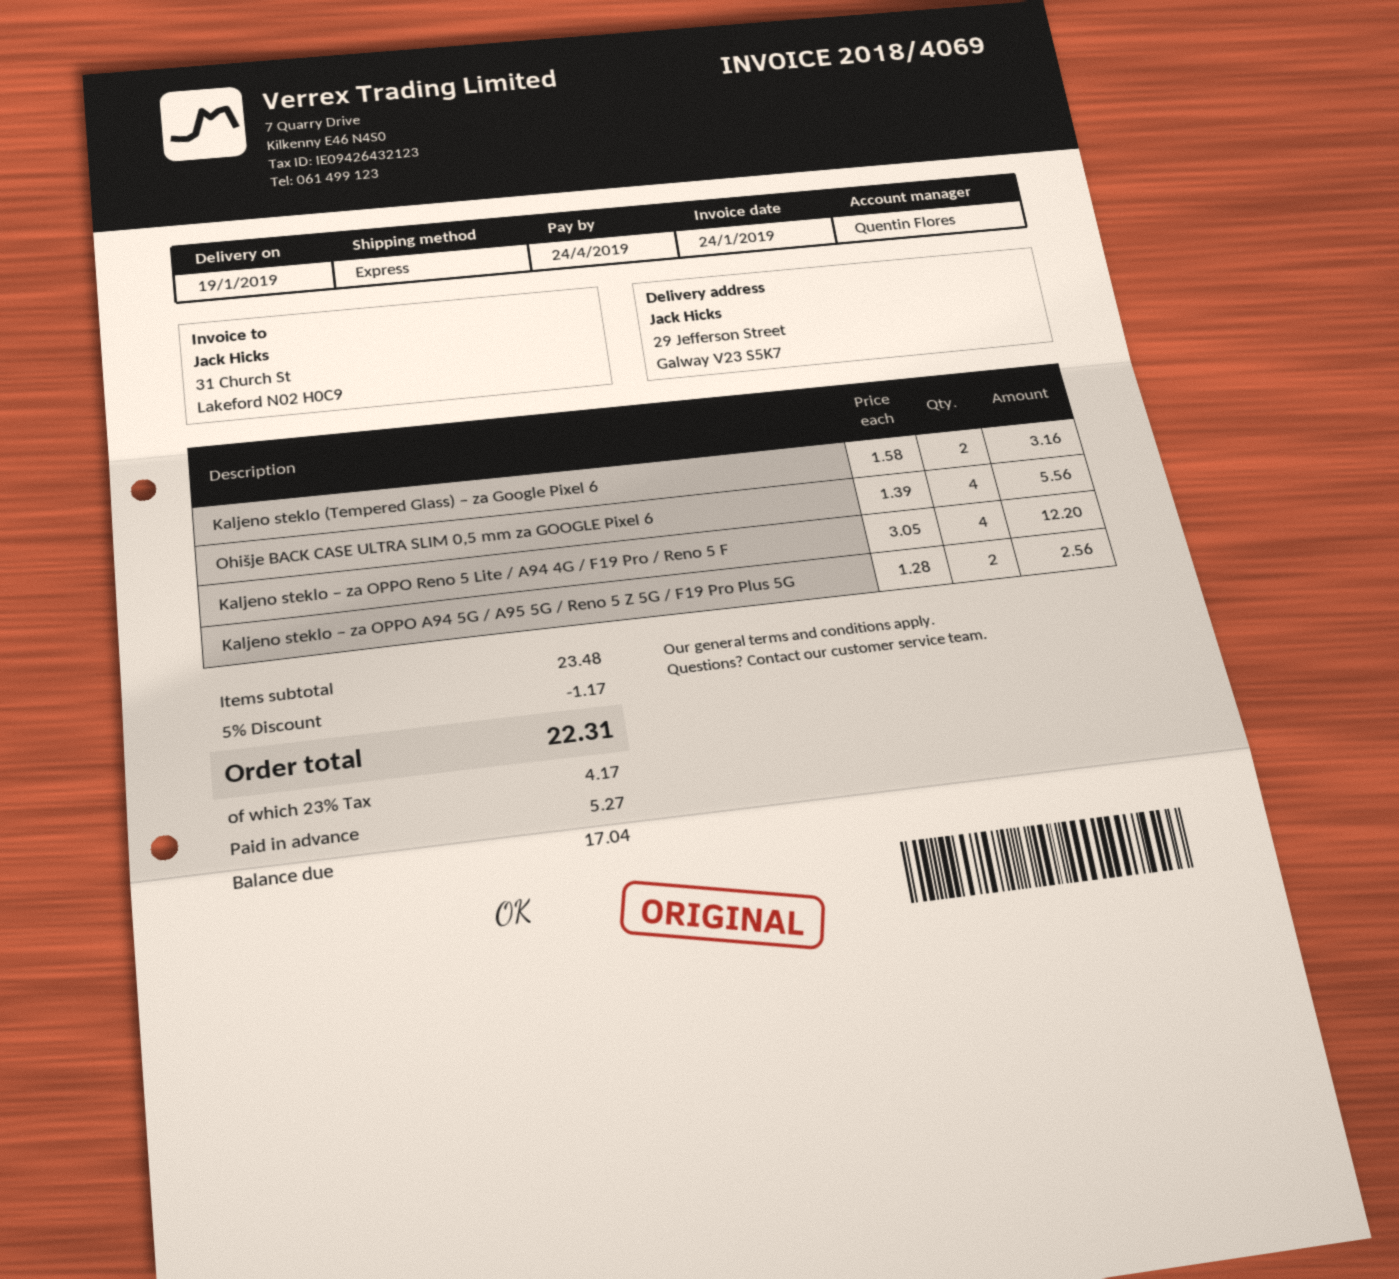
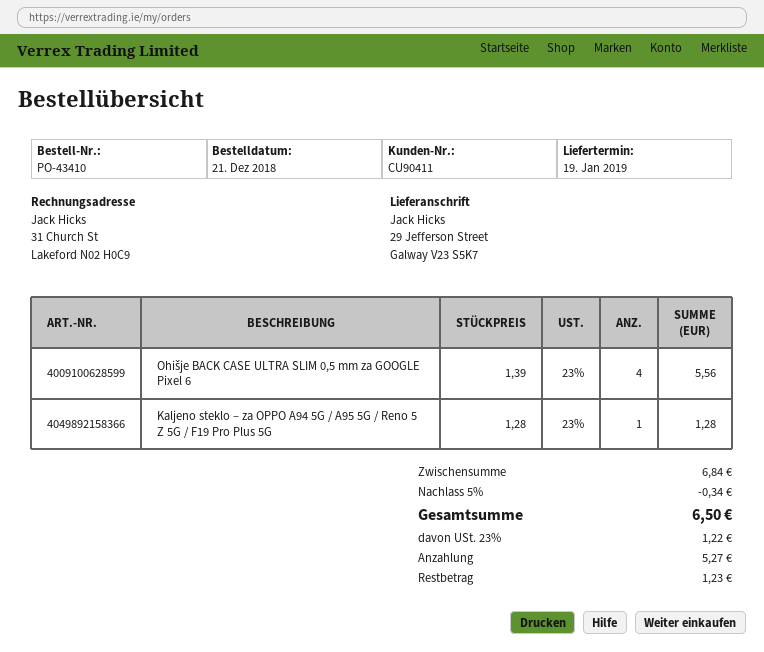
Kaljeno steklo (Tempered Glass) – za Google Pixel 6: 2 x 1.58 = 3.16 -> none
Kaljeno steklo – za OPPO Reno 5 Lite / A94 4G / F19 Pro / Reno 5 F: 4 x 3.05 = 12.20 -> none
Kaljeno steklo – za OPPO A94 5G / A95 5G / Reno 5 Z 5G / F19 Pro Plus 5G: 2 x 1.28 = 2.56 -> 1 x 1.28 = 1.28
subtotal: 23.48 -> 6.84
discount: 5% = 1.17 -> 5% = 0.34
tax: 23% = 4.17 -> 23% = 1.22
total: 22.31 -> 6.50
balance: 17.04 -> 1.23

